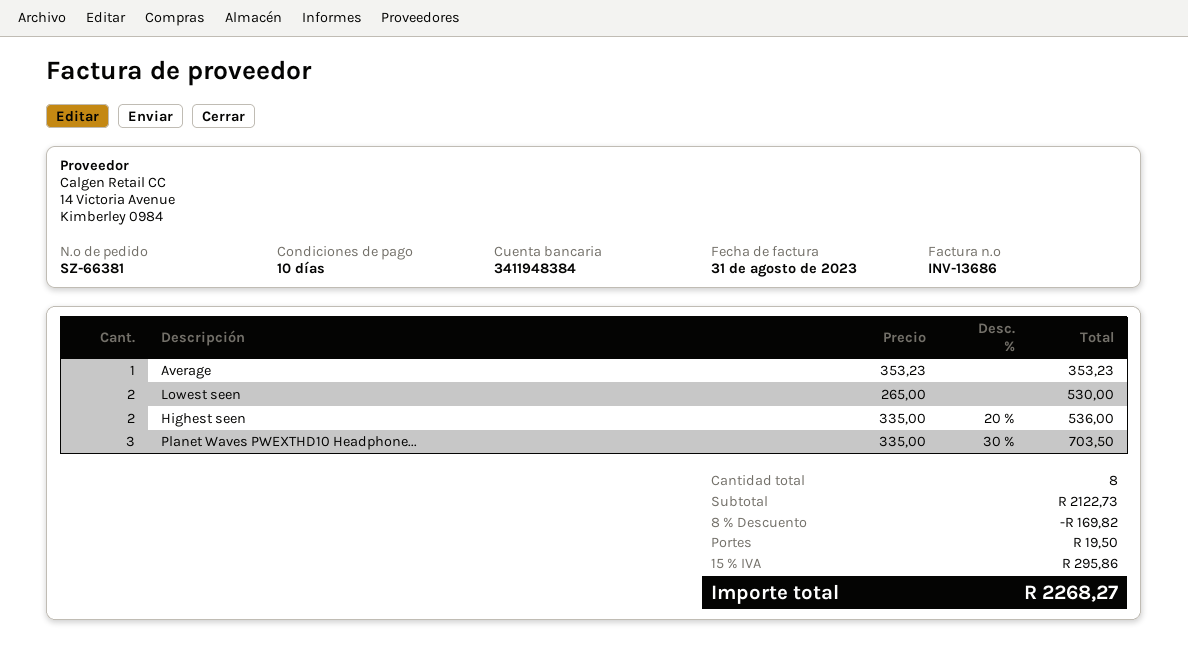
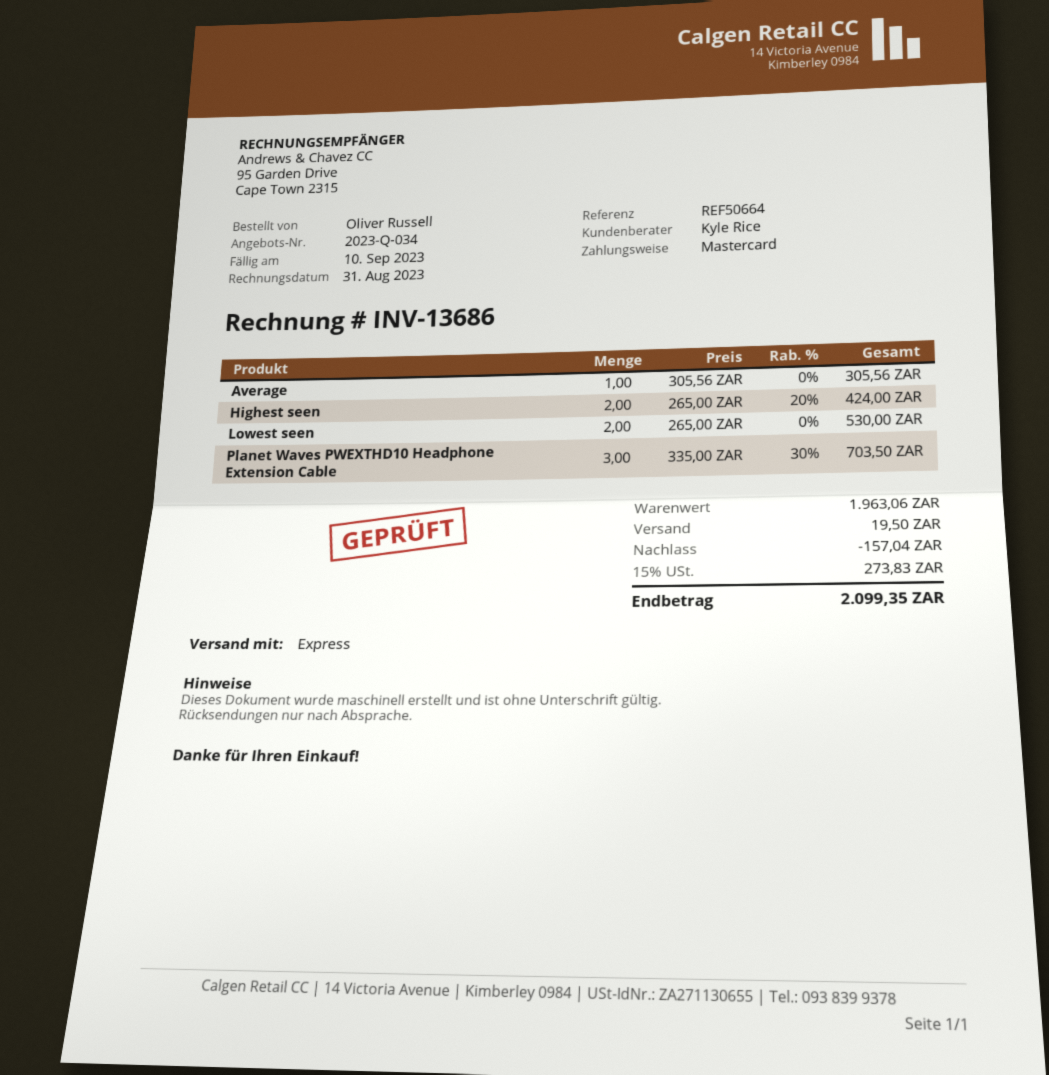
Average: 1 x 353.23 = 353.23 -> 1 x 305.56 = 305.56
Highest seen: 2 x 335.00 - 20% = 536.00 -> 2 x 265.00 - 20% = 424.00
subtotal: 2122.73 -> 1963.06
discount: 169.82 -> 157.04
tax: 15% = 295.86 -> 15% = 273.83
total: 2268.27 -> 2099.35

